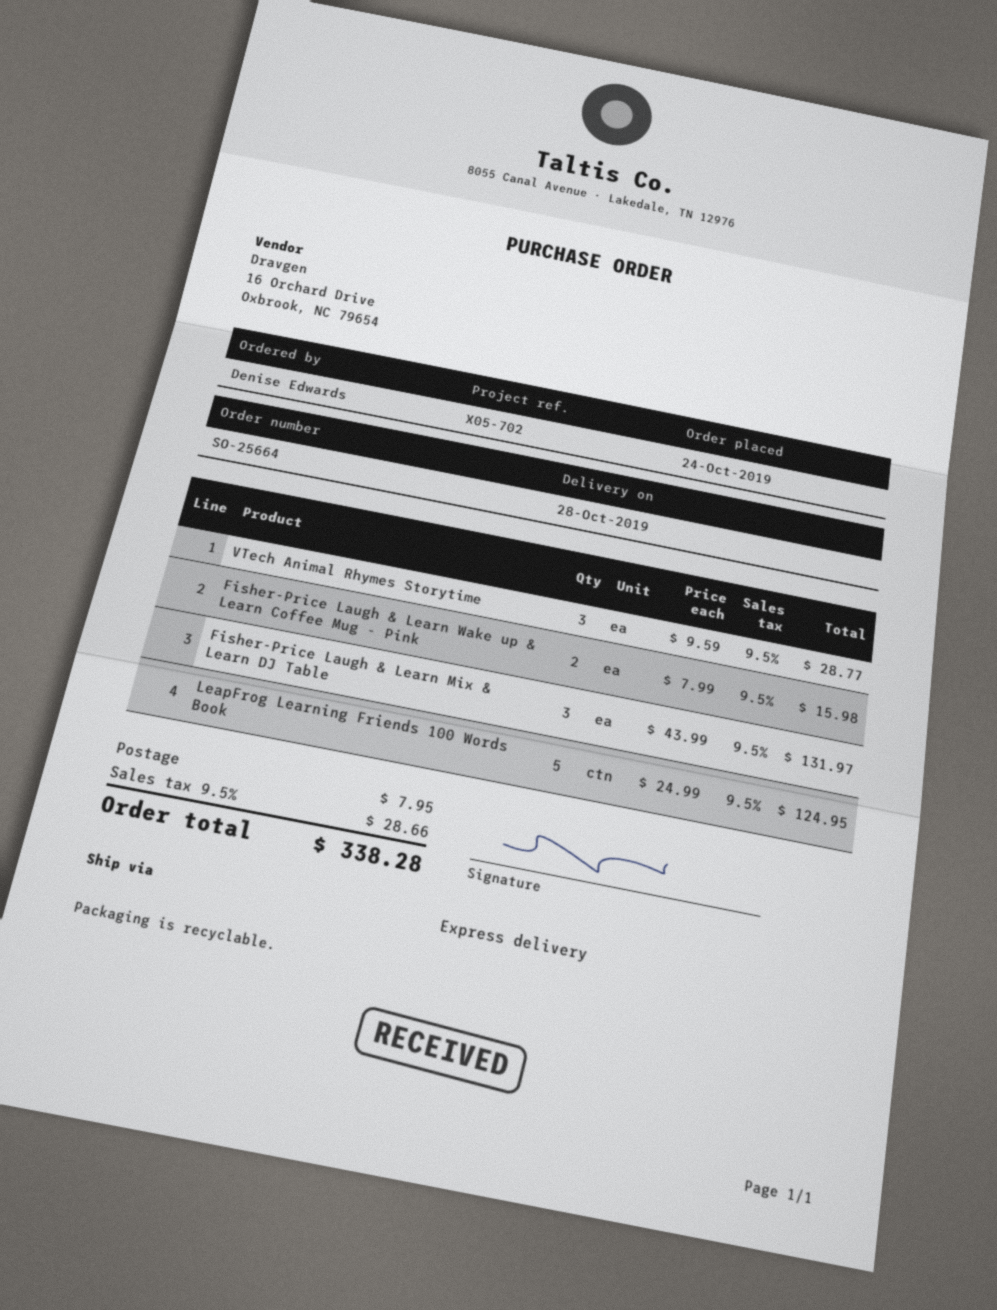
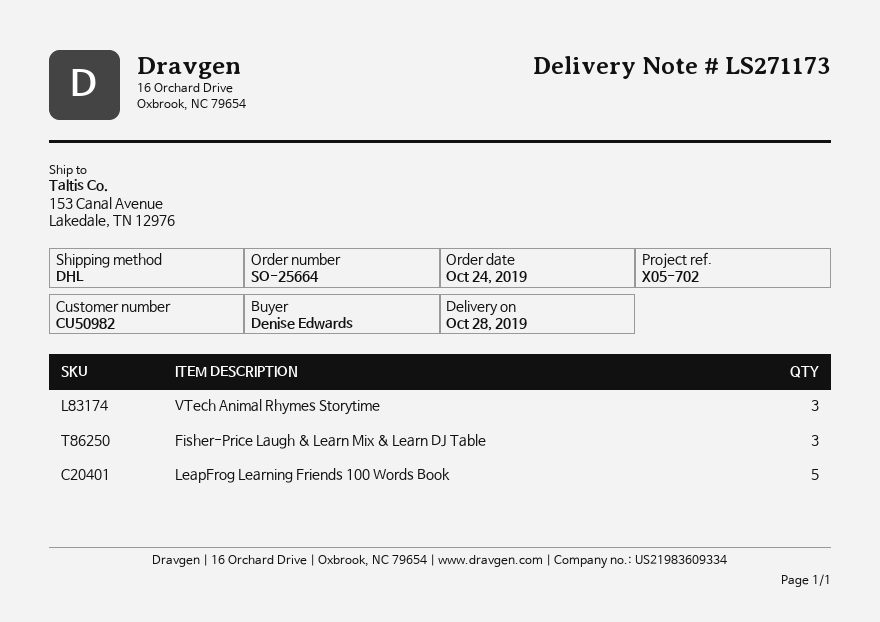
shipping method: express -> DHL
Fisher-Price Laugh & Learn Wake up & Learn Coffee Mug - Pink: 2 -> none

